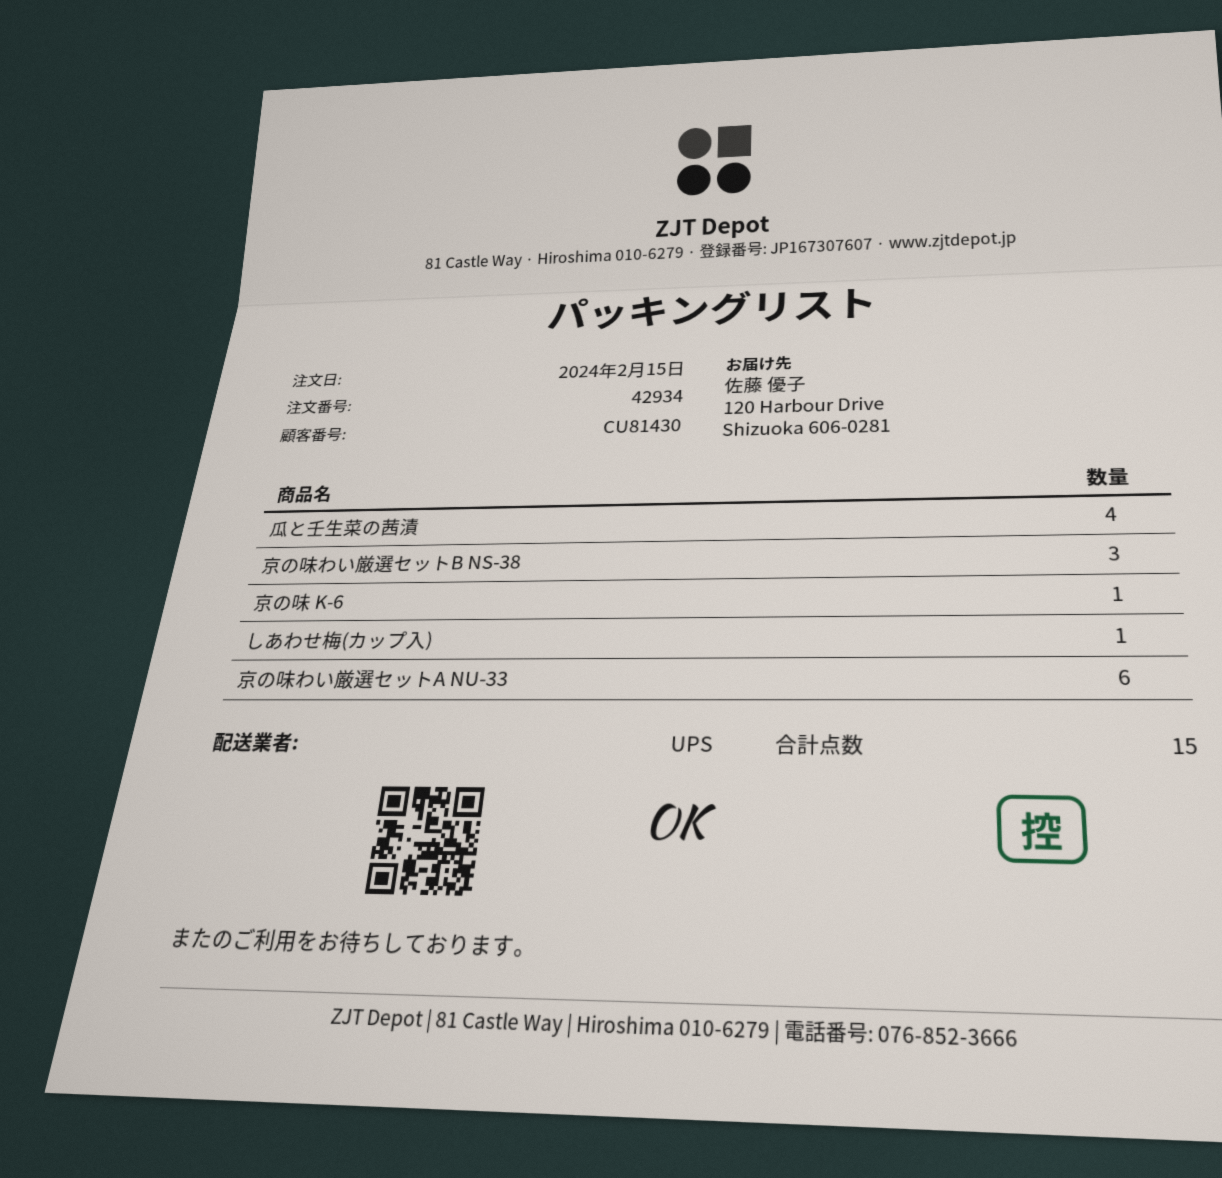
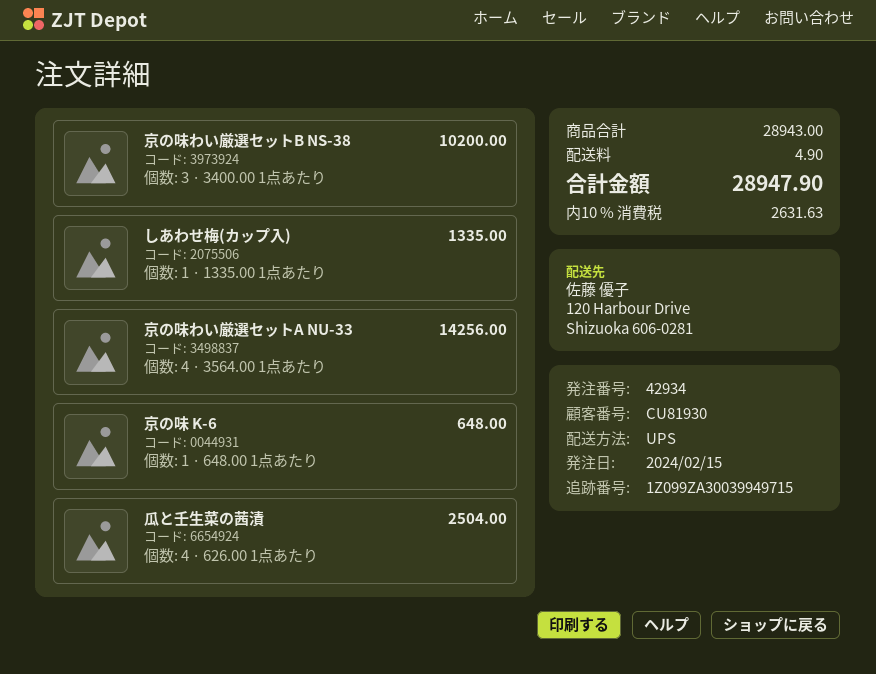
customer number: CU81430 -> CU81930
京の味わい厳選セットA NU-33: 6 -> 4

